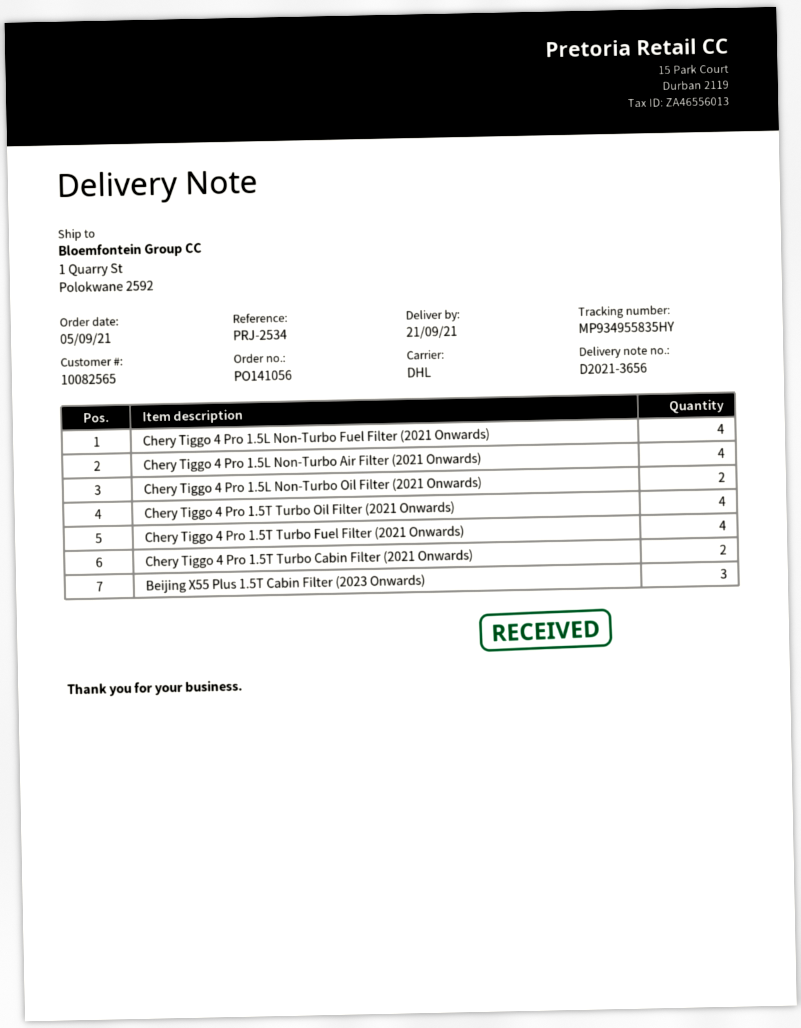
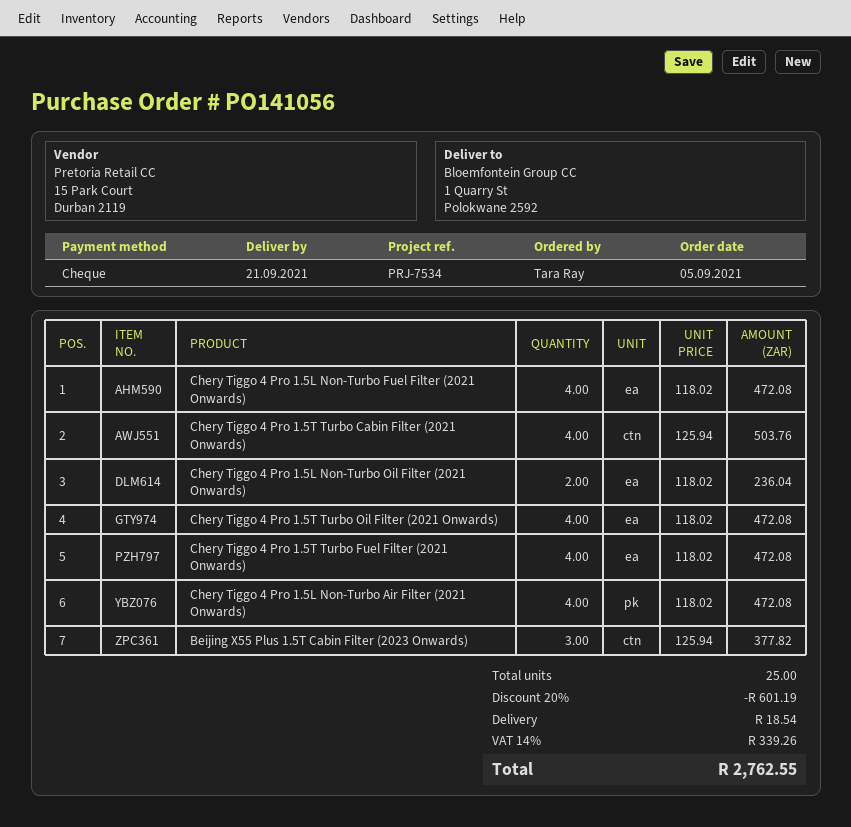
reference: PRJ-2534 -> PRJ-7534
Chery Tiggo 4 Pro 1.5T Turbo Cabin Filter (2021 Onwards): 2 -> 4

